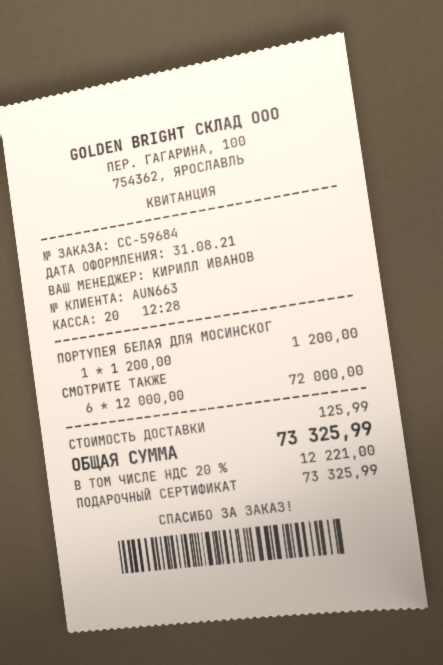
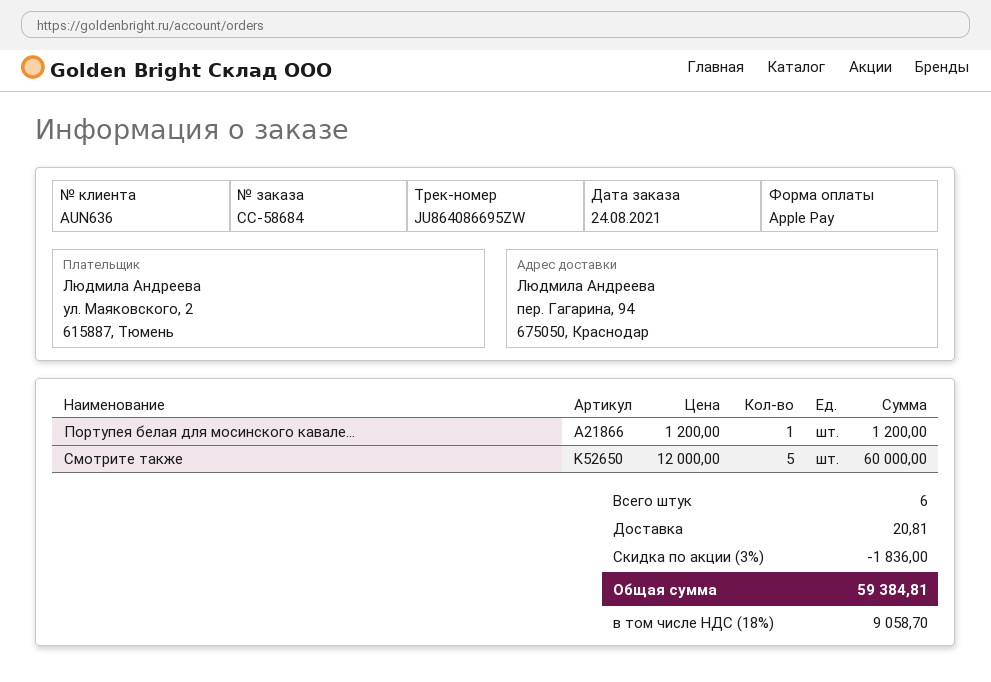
order number: CC-59684 -> CC-58684
order date: 2021-08-31 -> 2021-08-24
customer number: AUN663 -> AUN636
payment method: gift card -> Apple Pay
СМОТРИТЕ ТАКЖЕ: 6 x 12000.00 = 72000.00 -> 5 x 12000.00 = 60000.00
discount: none -> 3% = 1836.00
shipping: 125.99 -> 20.81
tax: 20% = 12221.00 -> 18% = 9058.70
total: 73325.99 -> 59384.81

